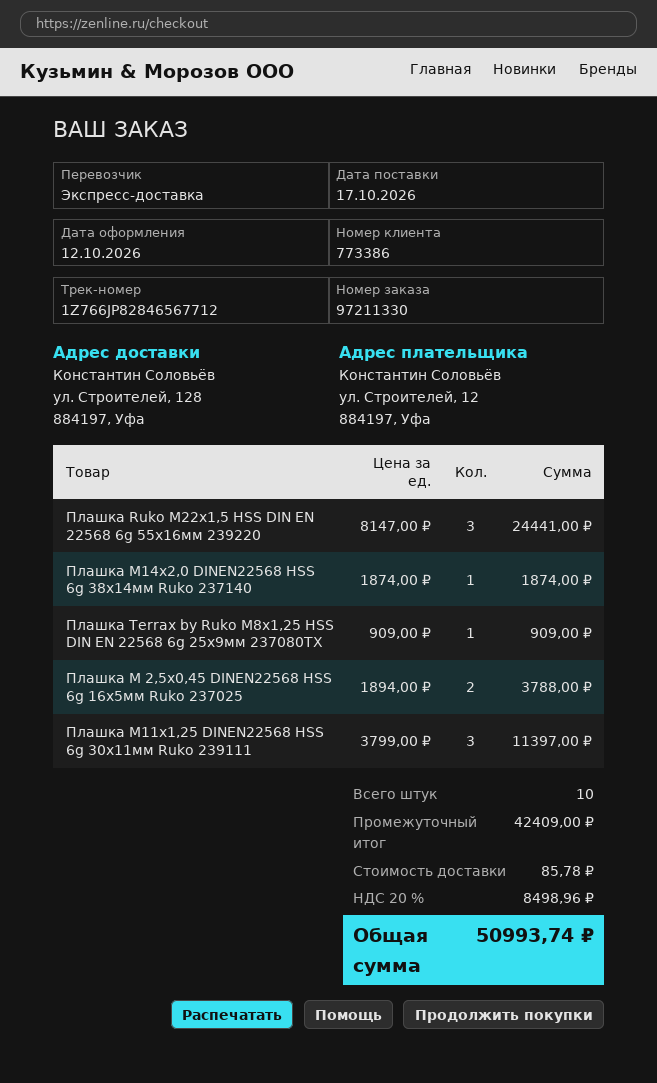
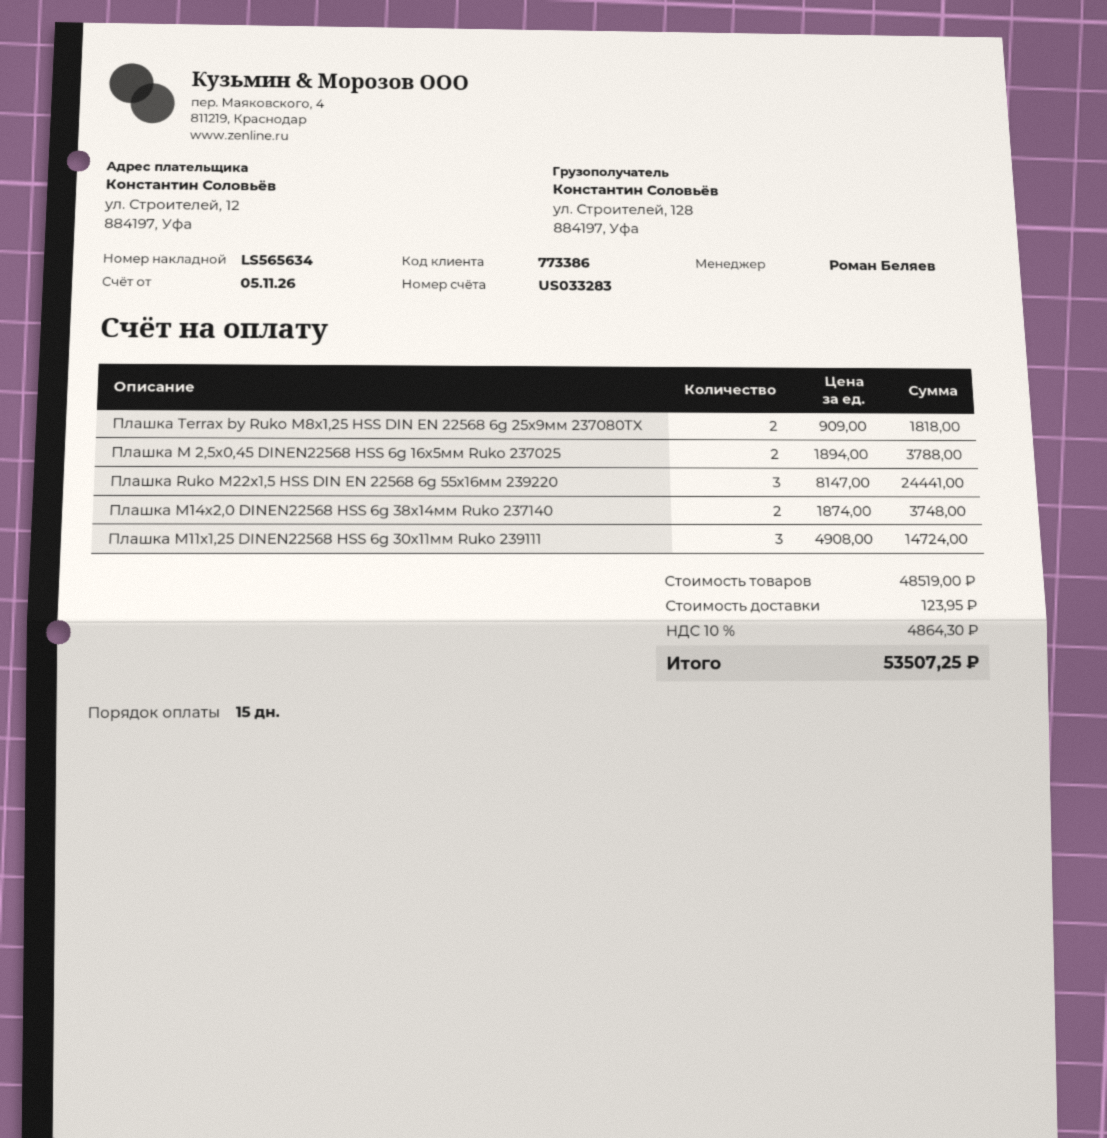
Плашка М14х2,0 DINEN22568 HSS 6g 38х14мм Ruko 237140: 1 x 1874.00 = 1874.00 -> 2 x 1874.00 = 3748.00
Плашка Terrax by Ruko М8х1,25 HSS DIN EN 22568 6g 25х9мм 237080TX: 1 x 909.00 = 909.00 -> 2 x 909.00 = 1818.00
Плашка М11х1,25 DINEN22568 HSS 6g 30х11мм Ruko 239111: 3 x 3799.00 = 11397.00 -> 3 x 4908.00 = 14724.00
subtotal: 42409.00 -> 48519.00
shipping: 85.78 -> 123.95
tax: 20% = 8498.96 -> 10% = 4864.30
total: 50993.74 -> 53507.25

